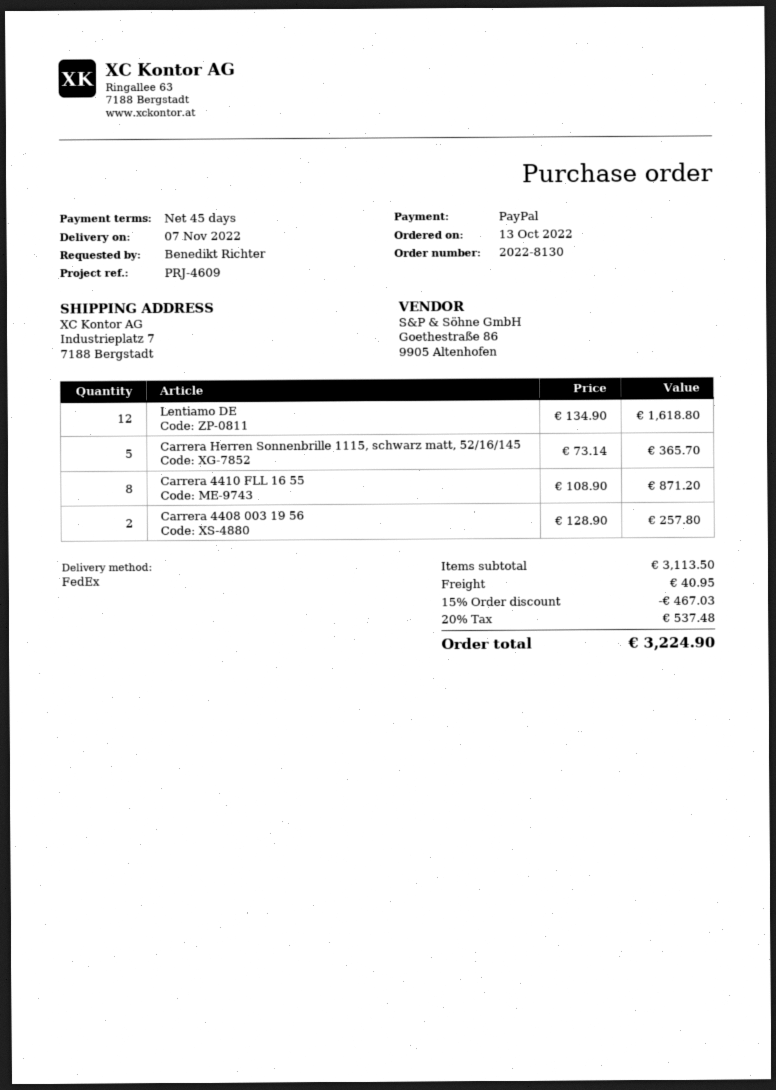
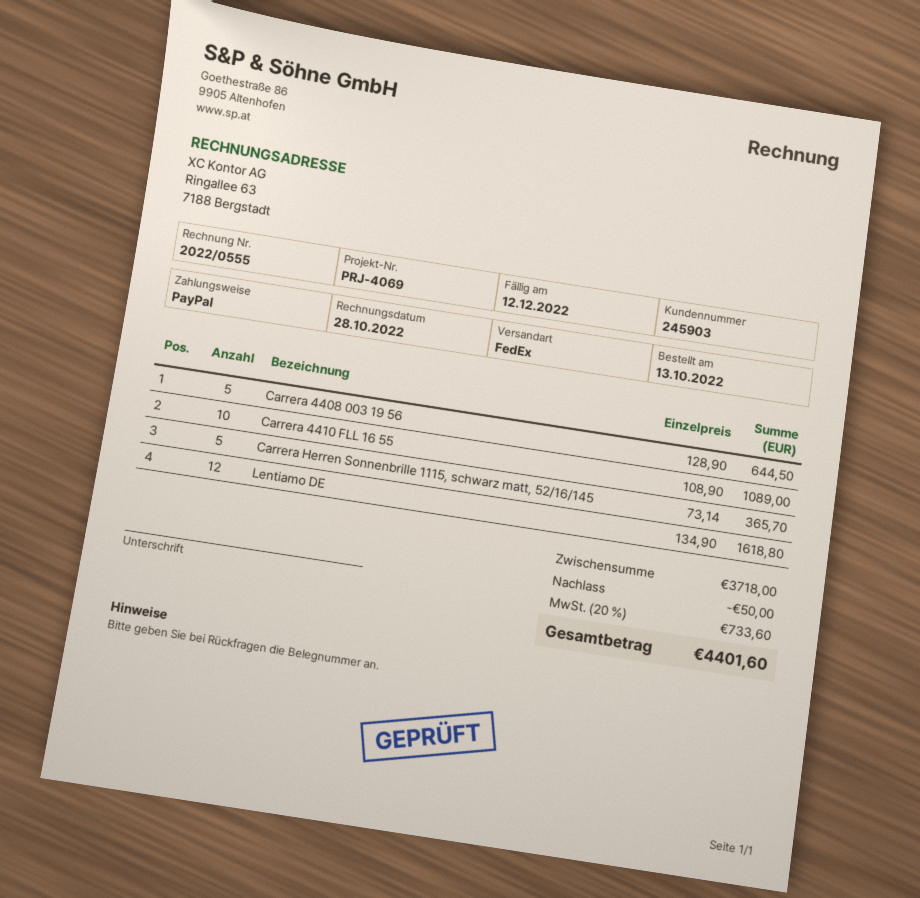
reference: PRJ-4609 -> PRJ-4069
Carrera 4410 FLL 16 55: 8 x 108.90 = 871.20 -> 10 x 108.90 = 1089.00
Carrera 4408 003 19 56: 2 x 128.90 = 257.80 -> 5 x 128.90 = 644.50
subtotal: 3113.50 -> 3718.00
discount: 467.03 -> 50.00
shipping: 40.95 -> none
tax: 20% = 537.48 -> 20% = 733.60
total: 3224.90 -> 4401.60

